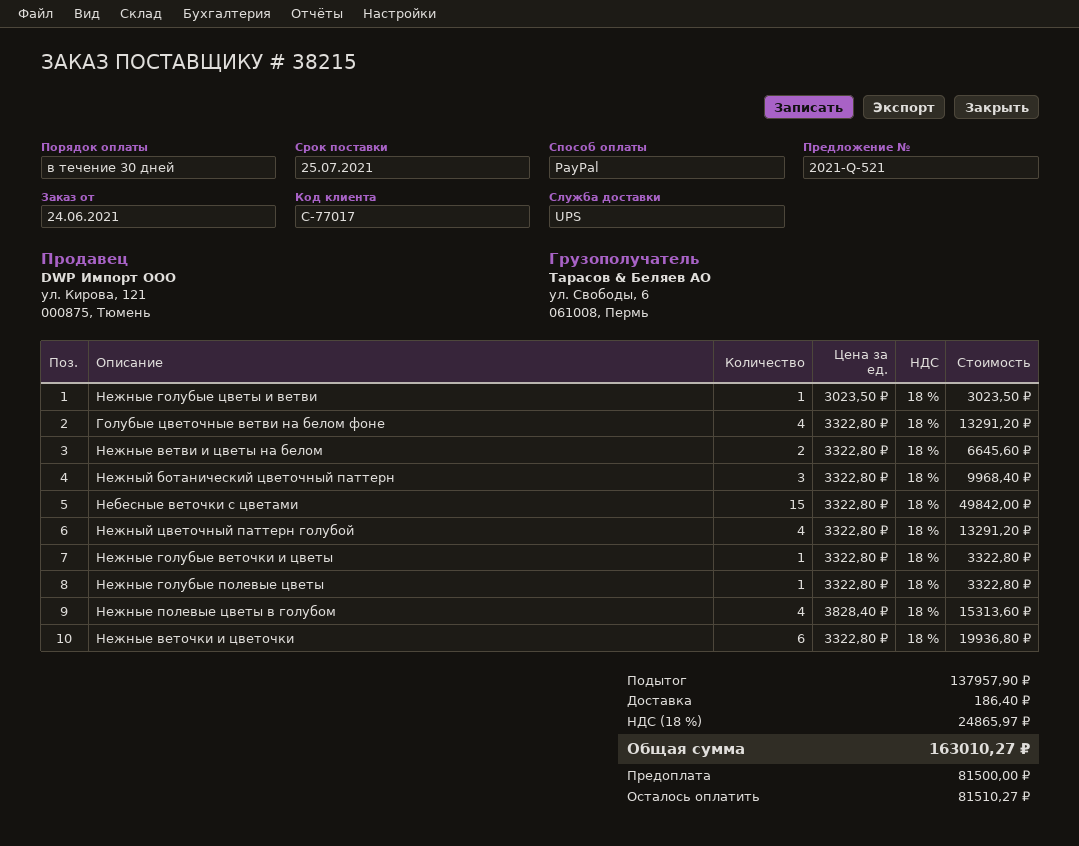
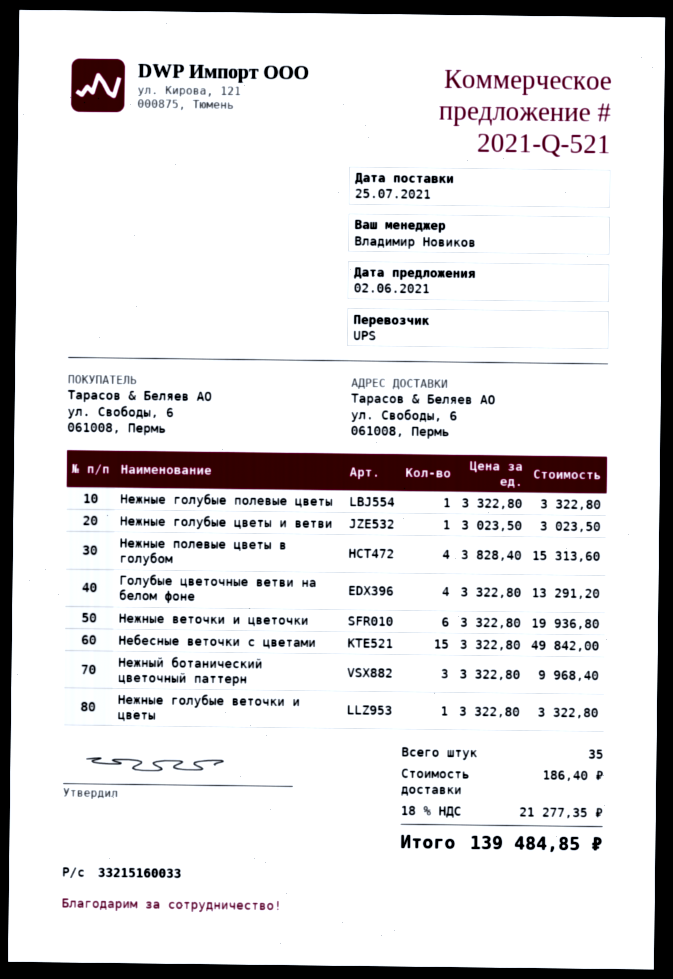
Нежные ветви и цветы на белом: 2 x 3322.80 = 6645.60 -> none
Нежный цветочный паттерн голубой: 4 x 3322.80 = 13291.20 -> none
tax: 18% = 24865.97 -> 18% = 21277.35
total: 163010.27 -> 139484.85

